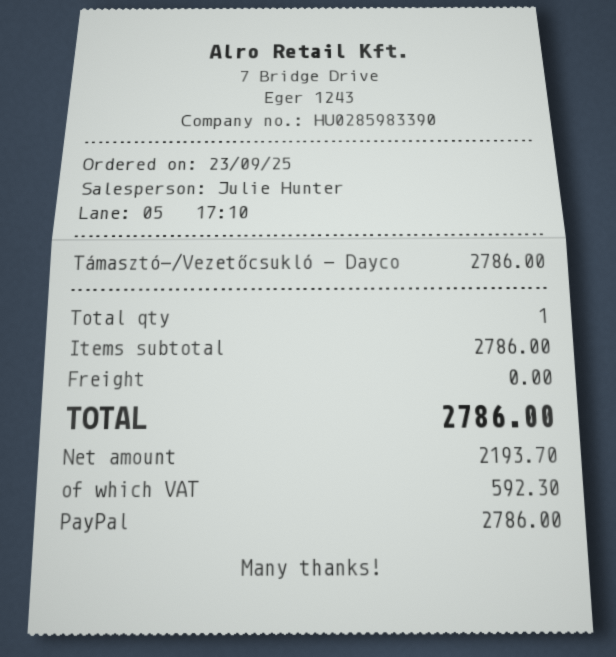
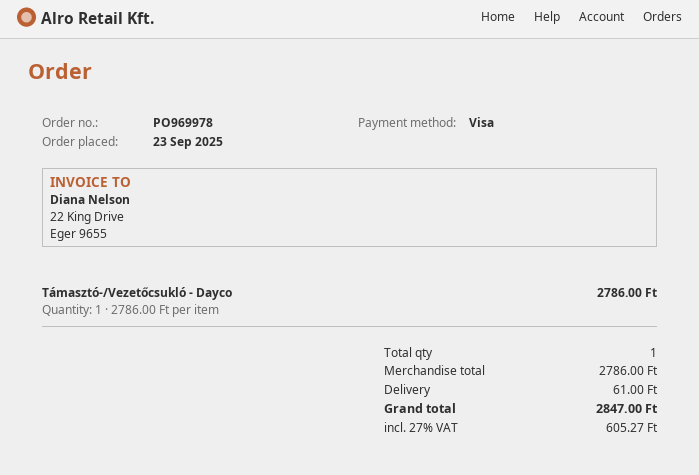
payment method: PayPal -> Visa
shipping: 0.00 -> 61.00
tax: 592.30 -> 605.27
total: 2786.00 -> 2847.00

